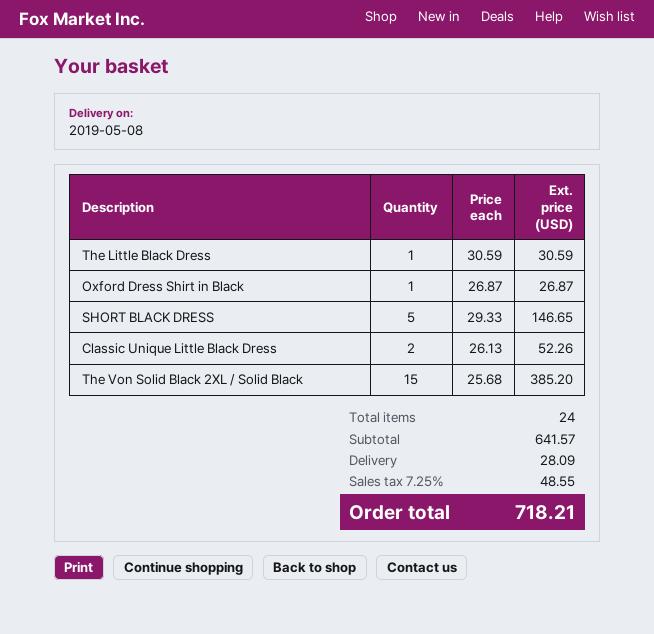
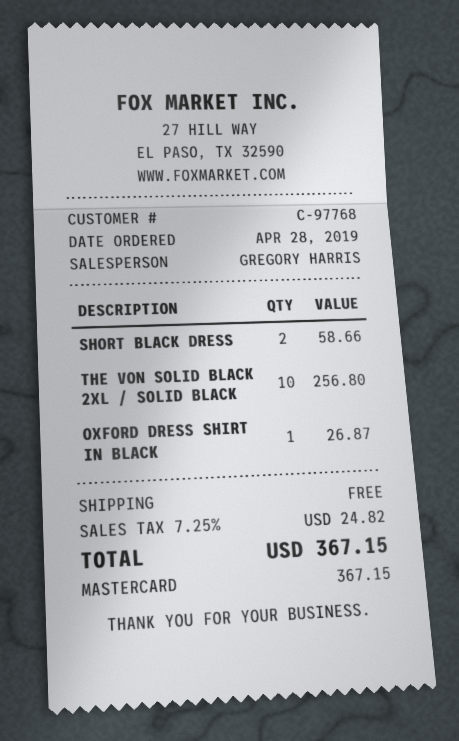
The Little Black Dress: 1 for 30.59 -> none
SHORT BLACK DRESS: 5 for 146.65 -> 2 for 58.66
Classic Unique Little Black Dress: 2 for 52.26 -> none
The Von Solid Black 2XL / Solid Black: 15 for 385.20 -> 10 for 256.80
shipping: 28.09 -> 0.00
tax: 7.25% = 48.55 -> 7.25% = 24.82
total: 718.21 -> 367.15

